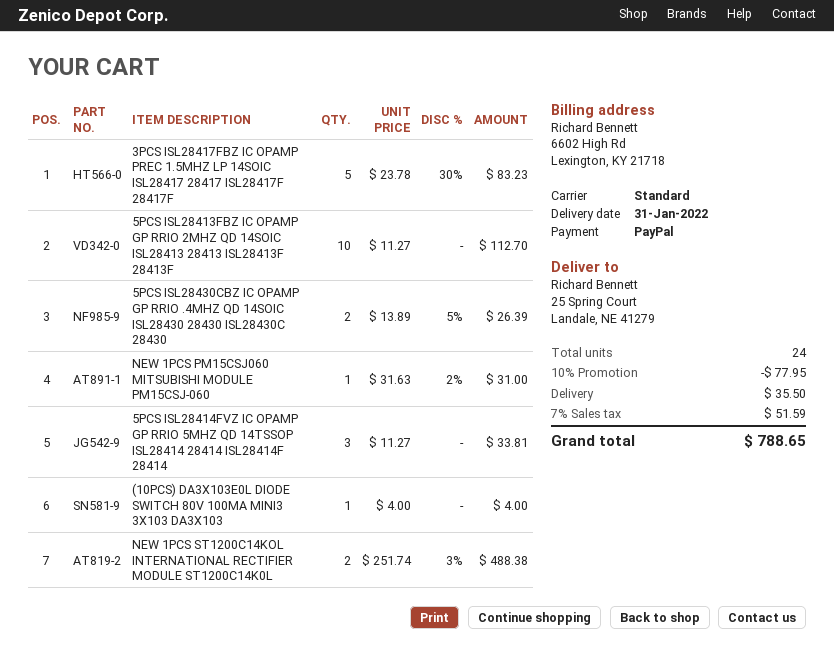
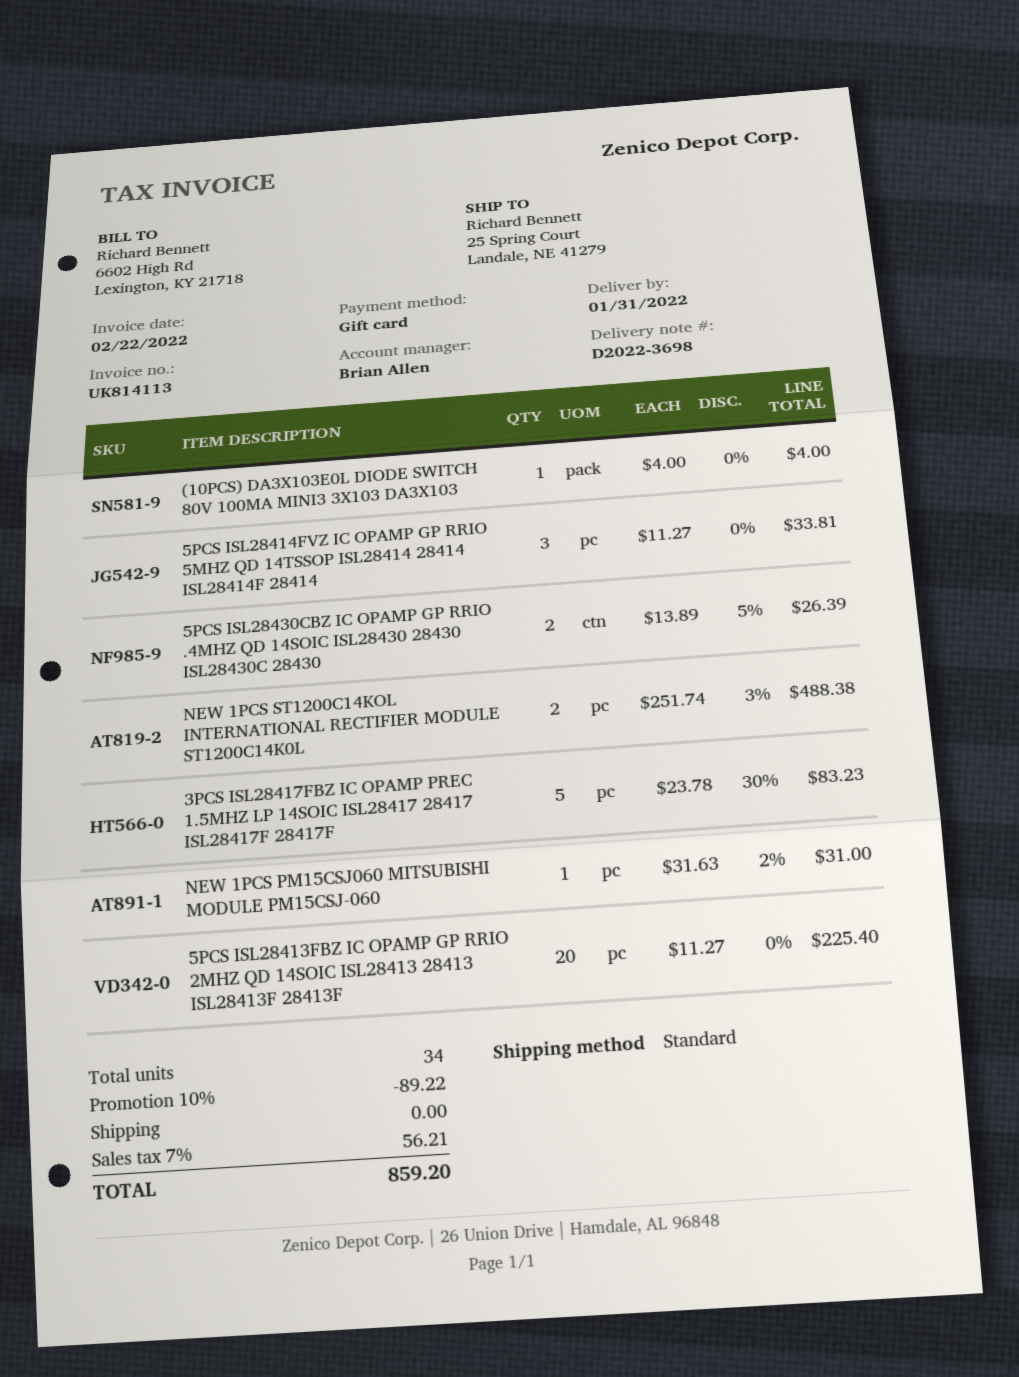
payment method: PayPal -> gift card
5PCS ISL28413FBZ IC OPAMP GP RRIO 2MHZ QD 14SOIC ISL28413 28413 ISL28413F 28413F: 10 x 11.27 = 112.70 -> 20 x 11.27 = 225.40
total quantity: 24 -> 34
discount: 10% = 77.95 -> 10% = 89.22
shipping: 35.50 -> 0.00
tax: 7% = 51.59 -> 7% = 56.21
total: 788.65 -> 859.20

